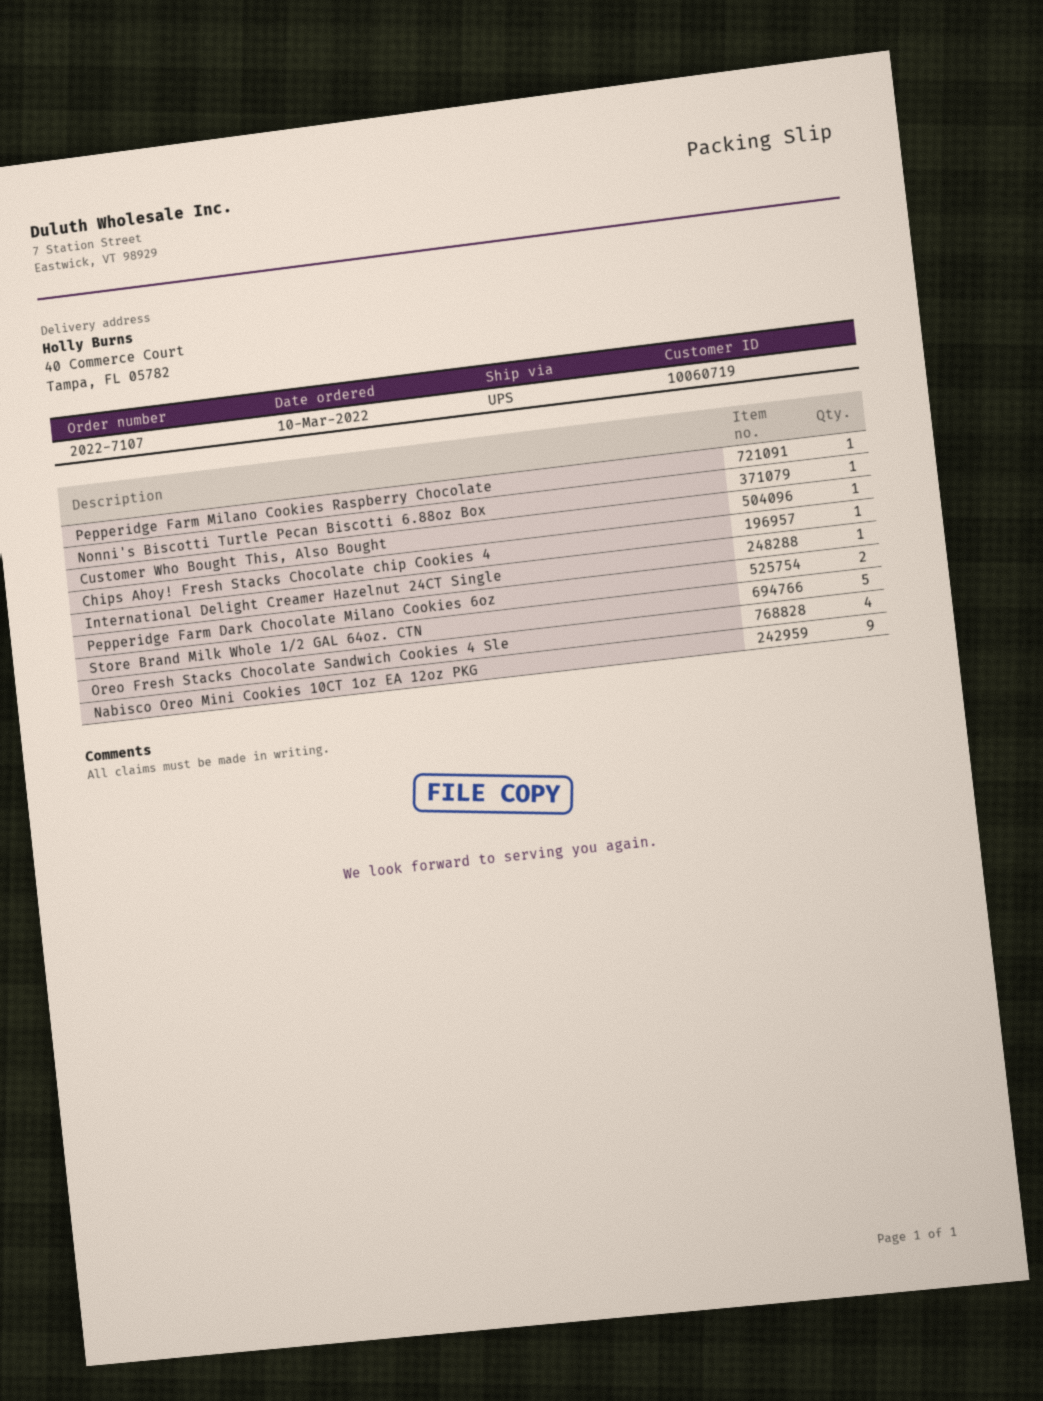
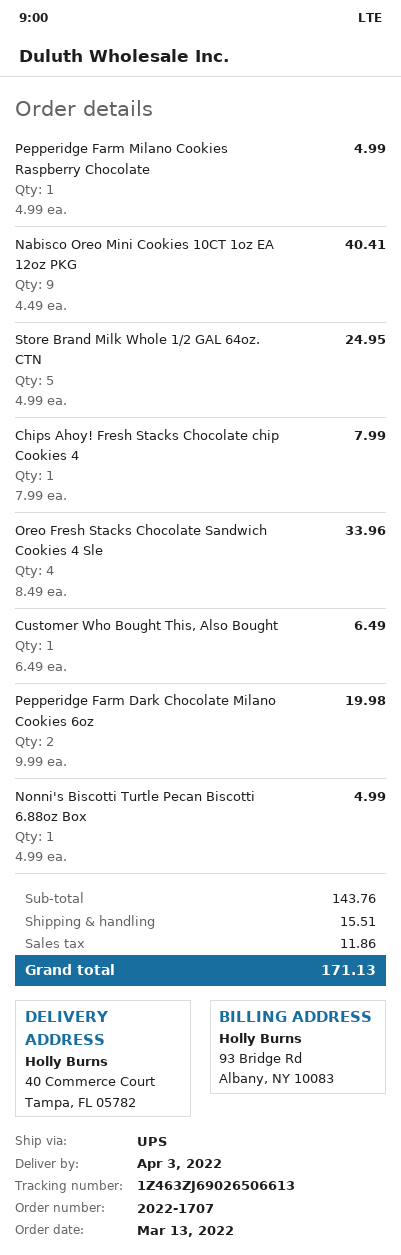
order number: 2022-7107 -> 2022-1707
order date: 2022-03-10 -> 2022-03-13
International Delight Creamer Hazelnut 24CT Single: 1 -> none

